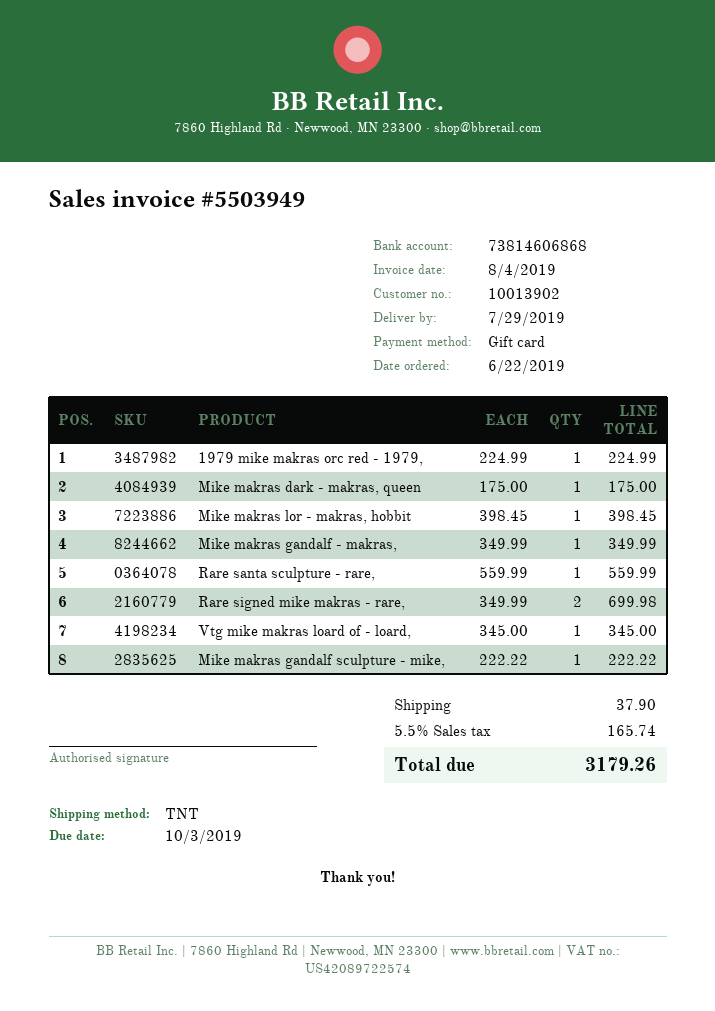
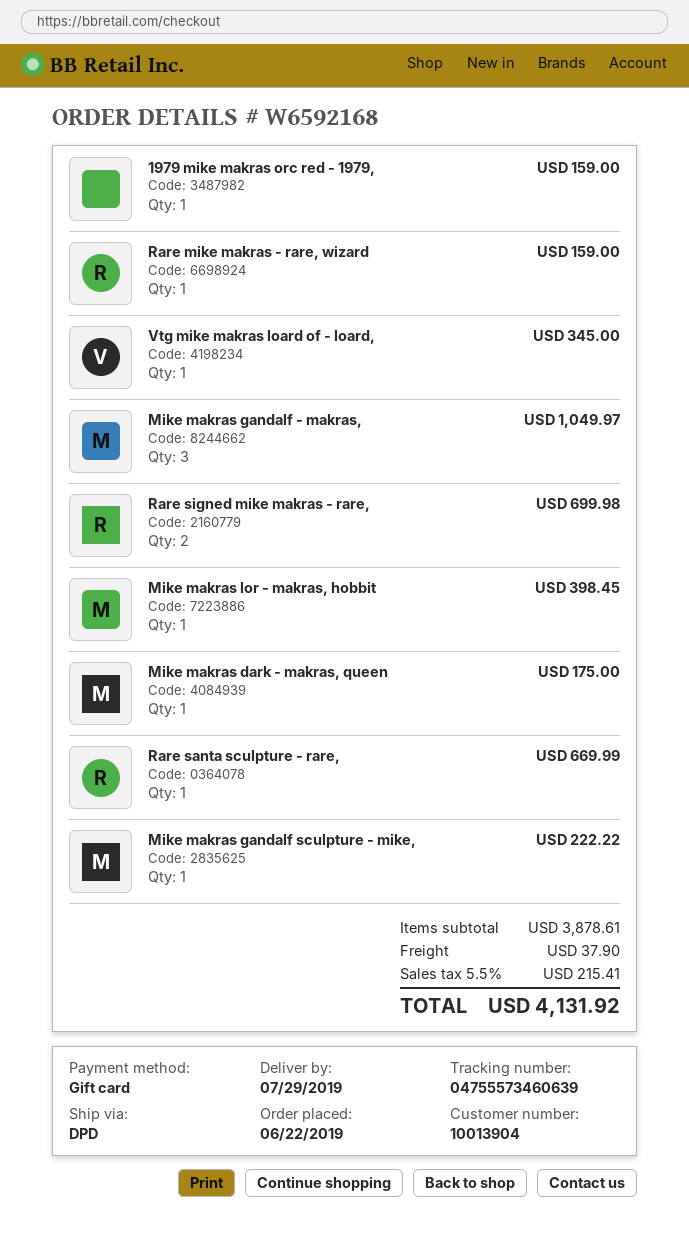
customer number: 10013902 -> 10013904
shipping method: TNT -> DPD
1979 mike makras orc red - 1979,: 1 for 224.99 -> 1 for 159.00
Mike makras gandalf - makras,: 1 for 349.99 -> 3 for 1049.97
Rare santa sculpture - rare,: 1 for 559.99 -> 1 for 669.99
Rare mike makras - rare, wizard: none -> 1 for 159.00
tax: 5.5% = 165.74 -> 5.5% = 215.41
total: 3179.26 -> 4131.92

